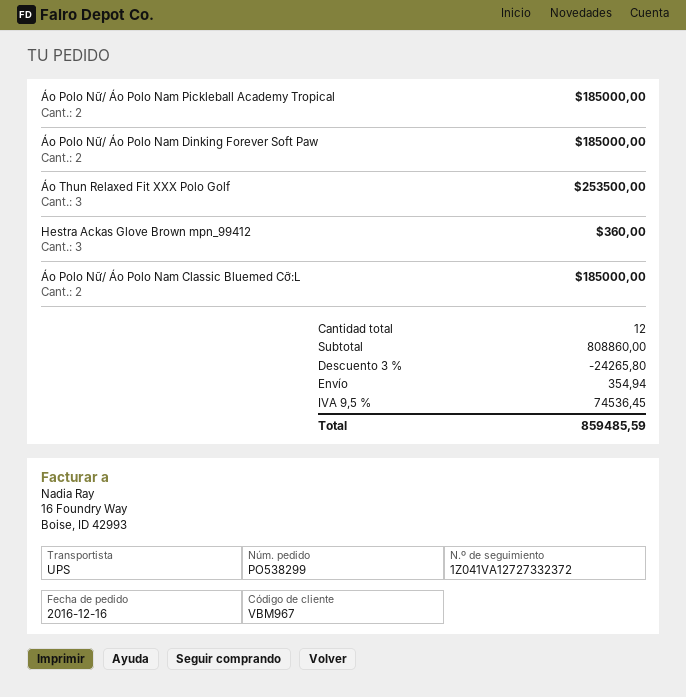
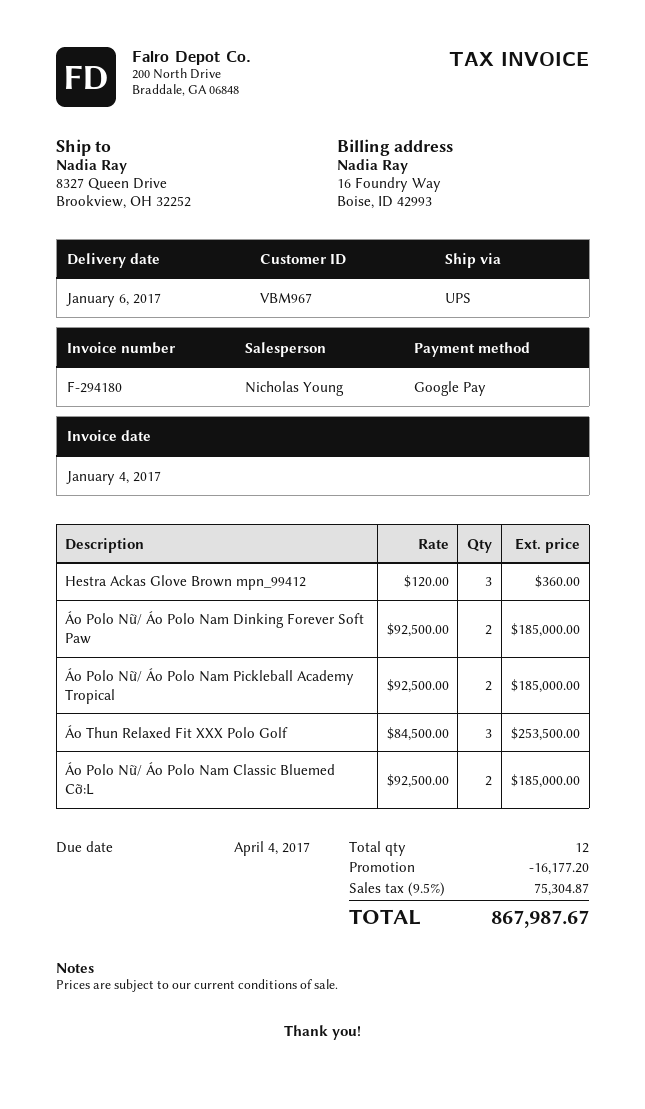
discount: 24265.80 -> 16177.20
shipping: 354.94 -> none
tax: 9.5% = 74536.45 -> 9.5% = 75304.87
total: 859485.59 -> 867987.67

